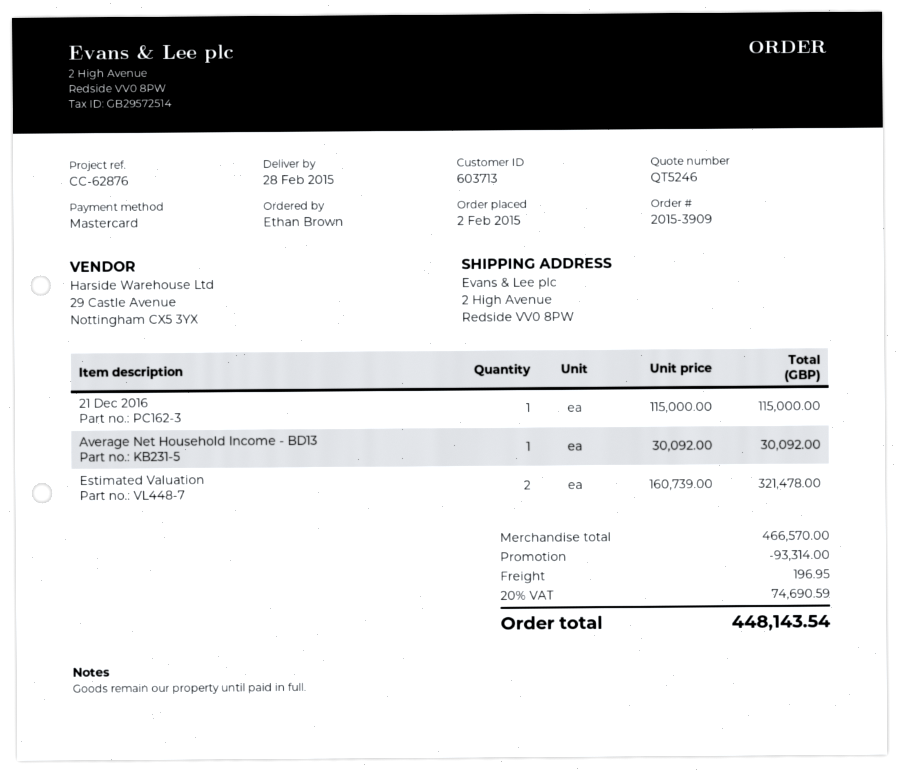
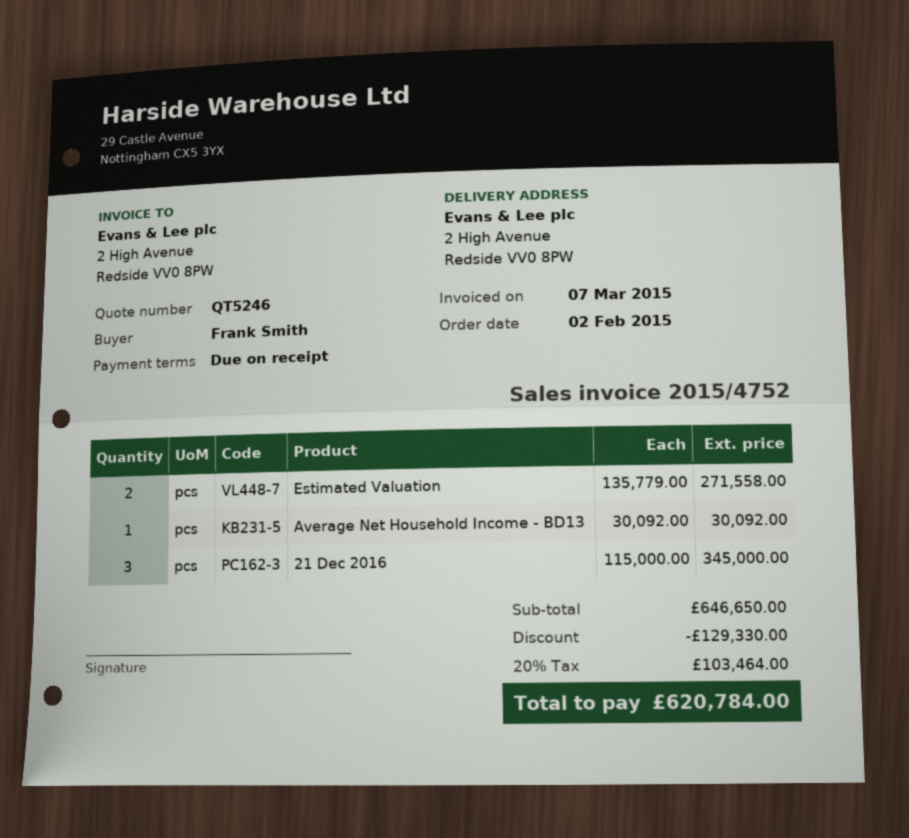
ordered by: Ethan Brown -> Frank Smith
21 Dec 2016: 1 x 115000.00 = 115000.00 -> 3 x 115000.00 = 345000.00
Estimated Valuation: 2 x 160739.00 = 321478.00 -> 2 x 135779.00 = 271558.00
subtotal: 466570.00 -> 646650.00
discount: 93314.00 -> 129330.00
shipping: 196.95 -> none
tax: 20% = 74690.59 -> 20% = 103464.00
total: 448143.54 -> 620784.00

